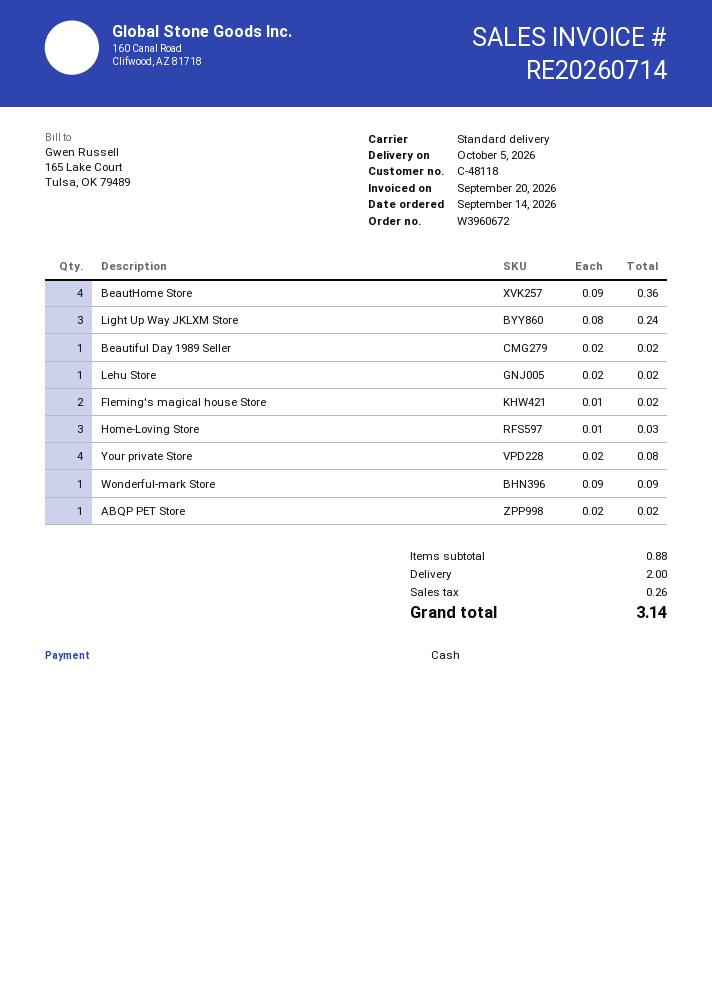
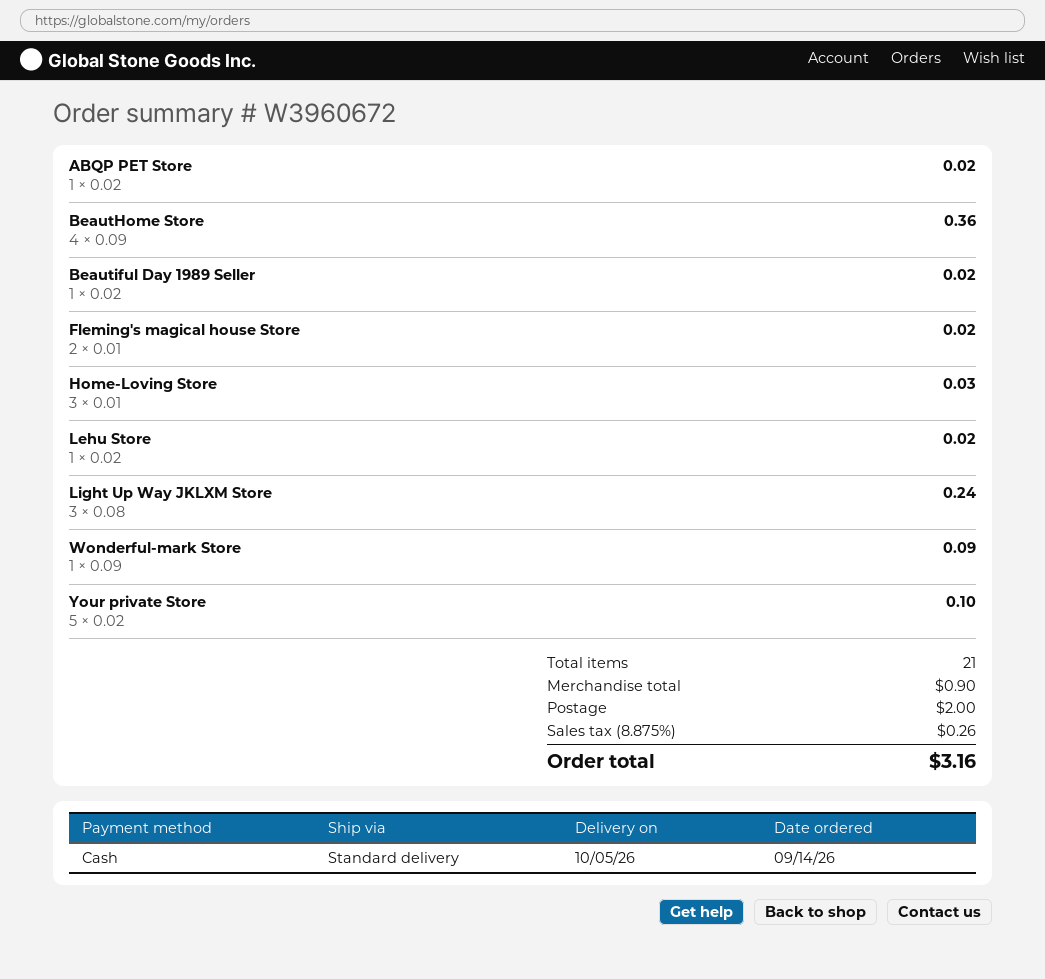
Your private Store: 4 x 0.02 = 0.08 -> 5 x 0.02 = 0.10
subtotal: 0.88 -> 0.90
total: 3.14 -> 3.16

